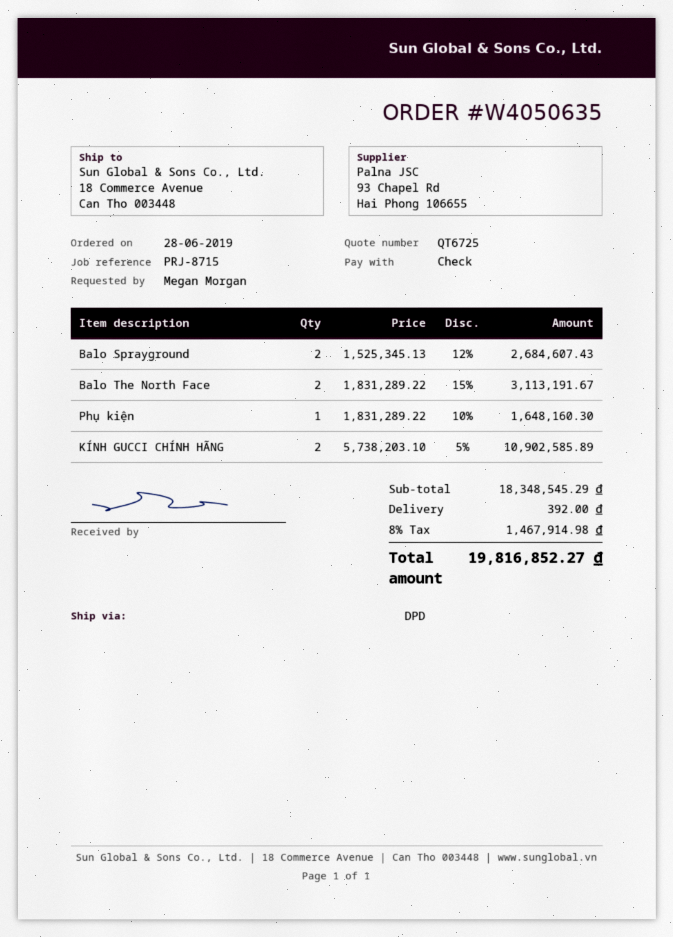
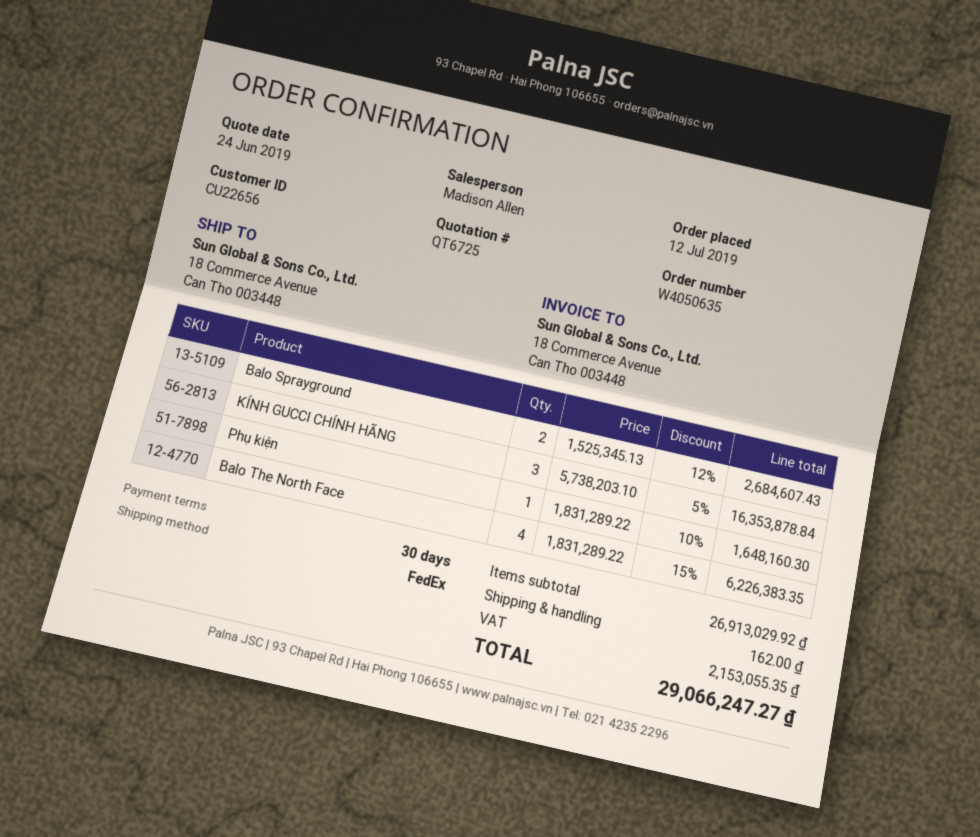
order date: 2019-06-28 -> 2019-07-12
shipping method: DPD -> FedEx
Balo The North Face: 2 x 1831289.22 - 15% = 3113191.67 -> 4 x 1831289.22 - 15% = 6226383.35
KÍNH GUCCI CHÍNH HÃNG: 2 x 5738203.10 - 5% = 10902585.89 -> 3 x 5738203.10 - 5% = 16353878.84
subtotal: 18348545.29 -> 26913029.92
shipping: 392.00 -> 162.00
tax: 1467914.98 -> 2153055.35
total: 19816852.27 -> 29066247.27

